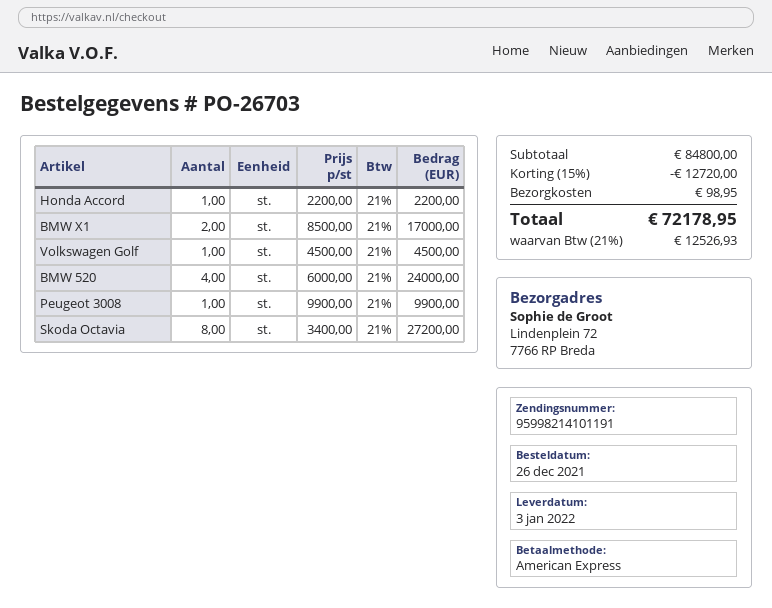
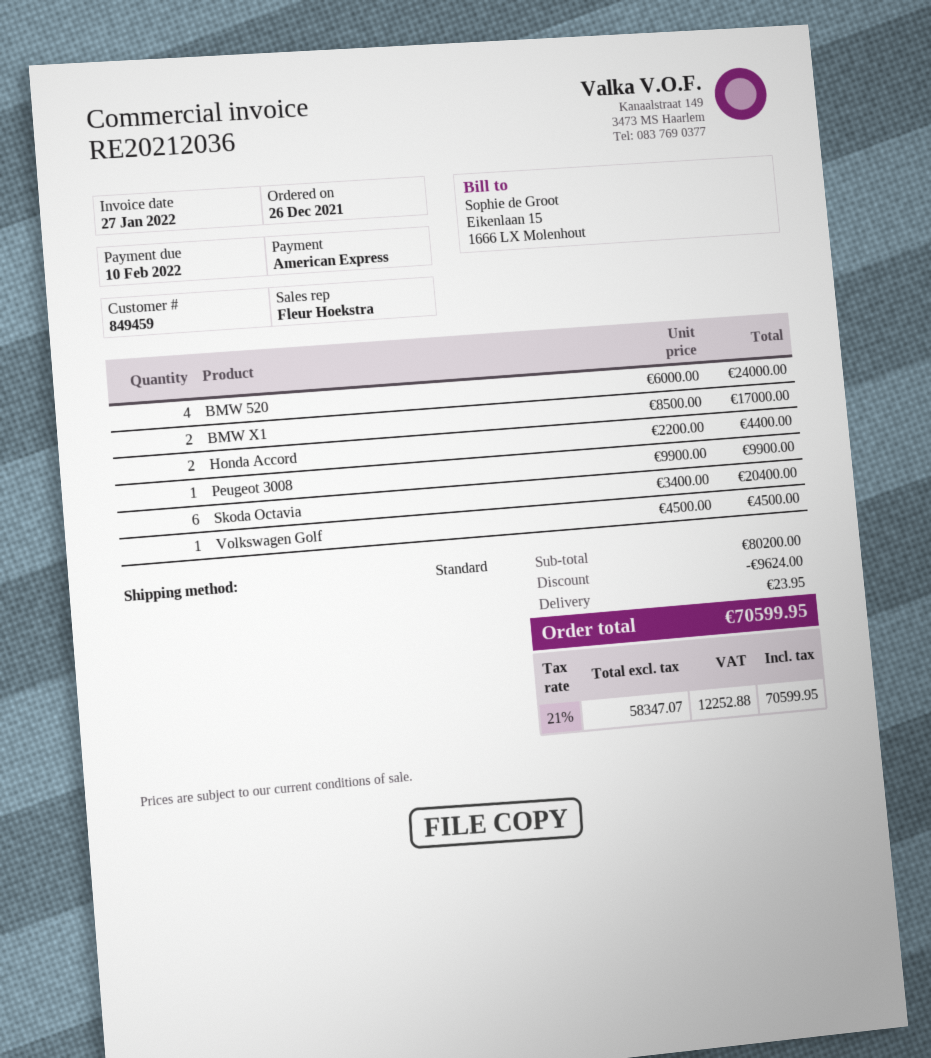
Honda Accord: 1 x 2200.00 = 2200.00 -> 2 x 2200.00 = 4400.00
Skoda Octavia: 8 x 3400.00 = 27200.00 -> 6 x 3400.00 = 20400.00
subtotal: 84800.00 -> 80200.00
discount: 12720.00 -> 9624.00
shipping: 98.95 -> 23.95
tax: 21% = 12526.93 -> 21% = 12252.88
total: 72178.95 -> 70599.95

